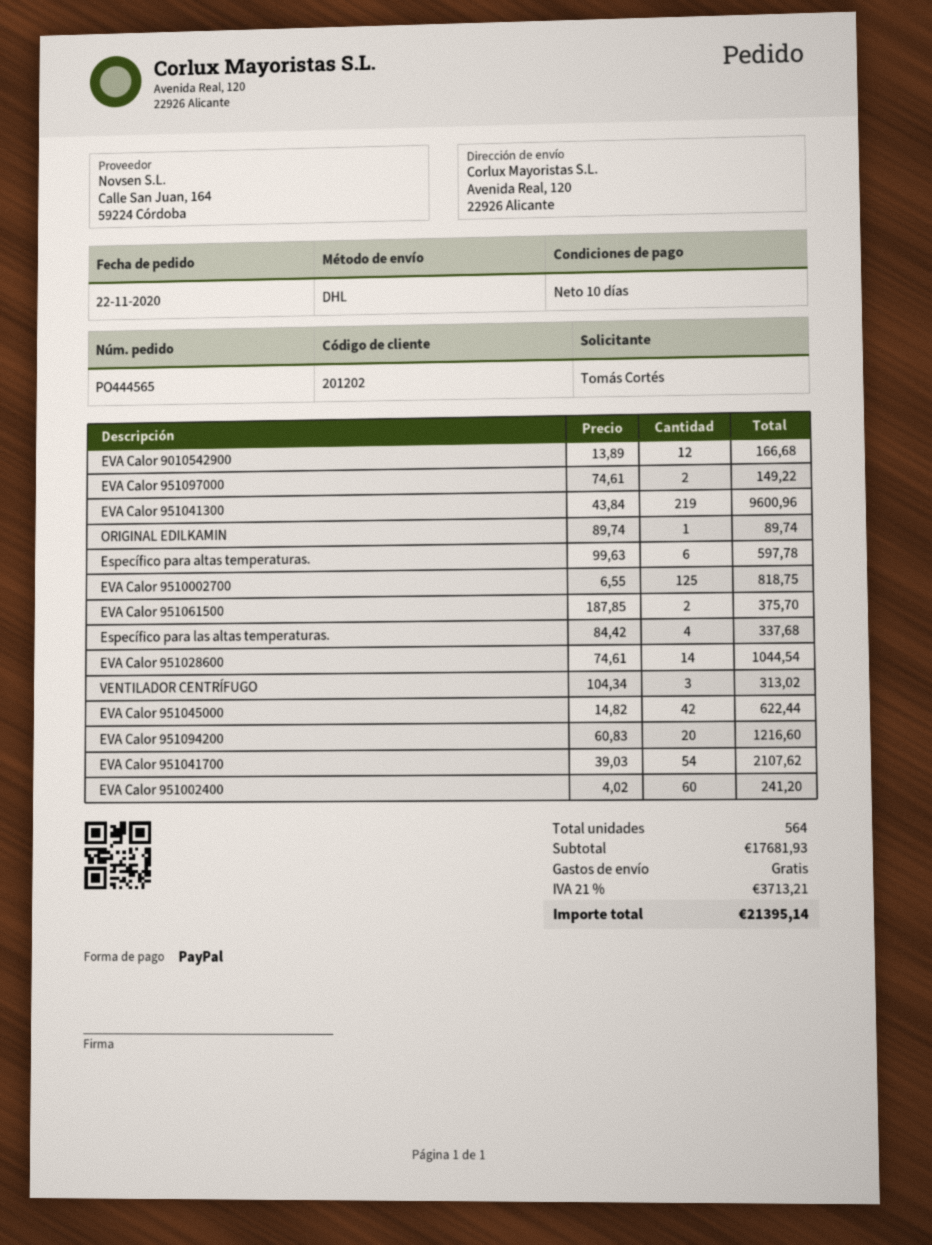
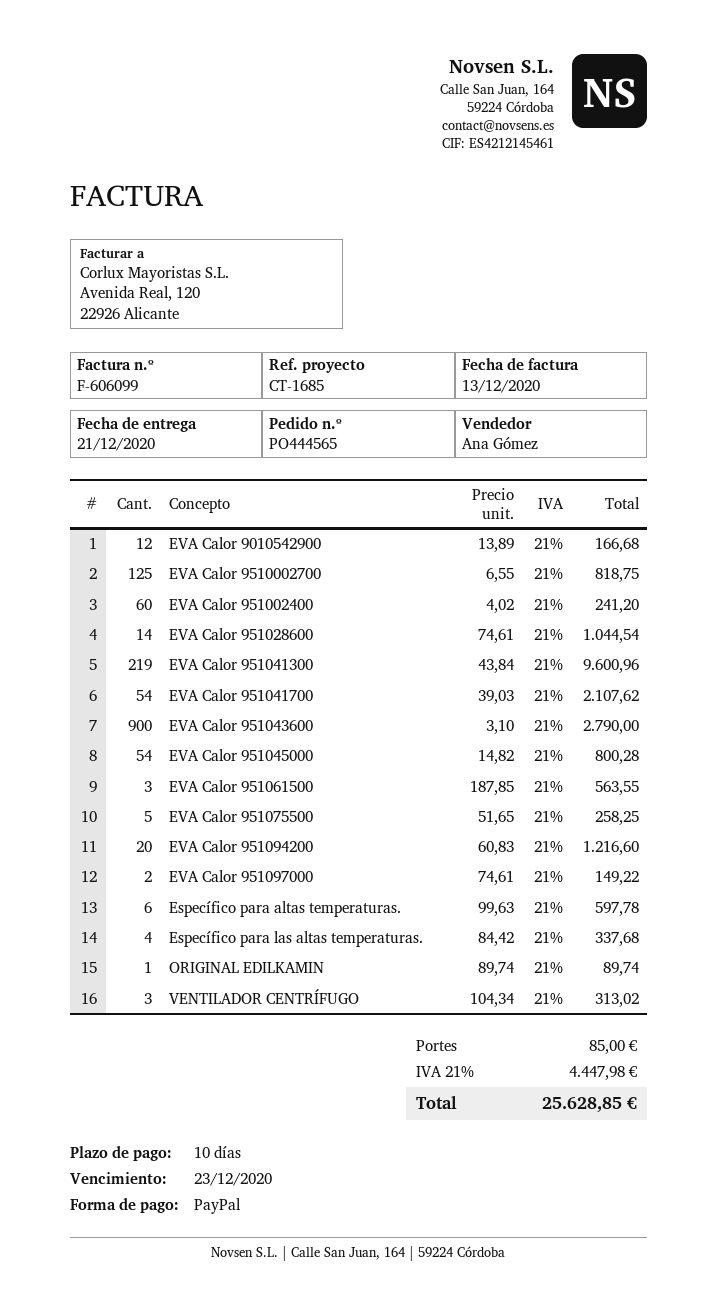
EVA Calor 951061500: 2 x 187.85 = 375.70 -> 3 x 187.85 = 563.55
EVA Calor 951045000: 42 x 14.82 = 622.44 -> 54 x 14.82 = 800.28
EVA Calor 951043600: none -> 900 x 3.10 = 2790.00
EVA Calor 951075500: none -> 5 x 51.65 = 258.25
shipping: 0.00 -> 85.00
tax: 21% = 3713.21 -> 21% = 4447.98
total: 21395.14 -> 25628.85

